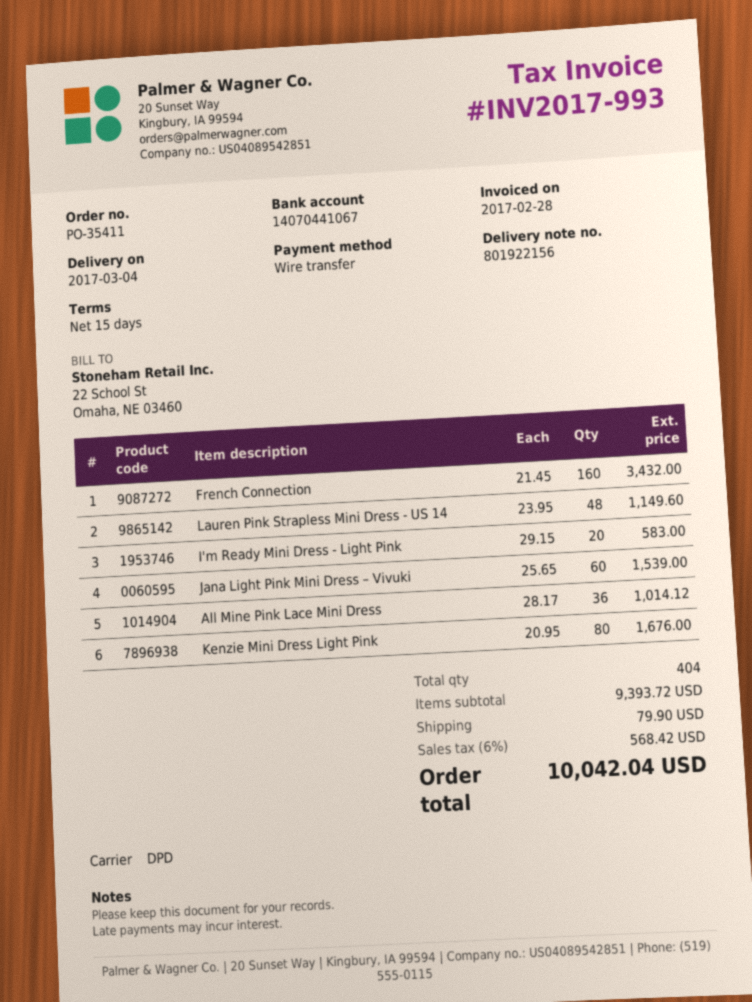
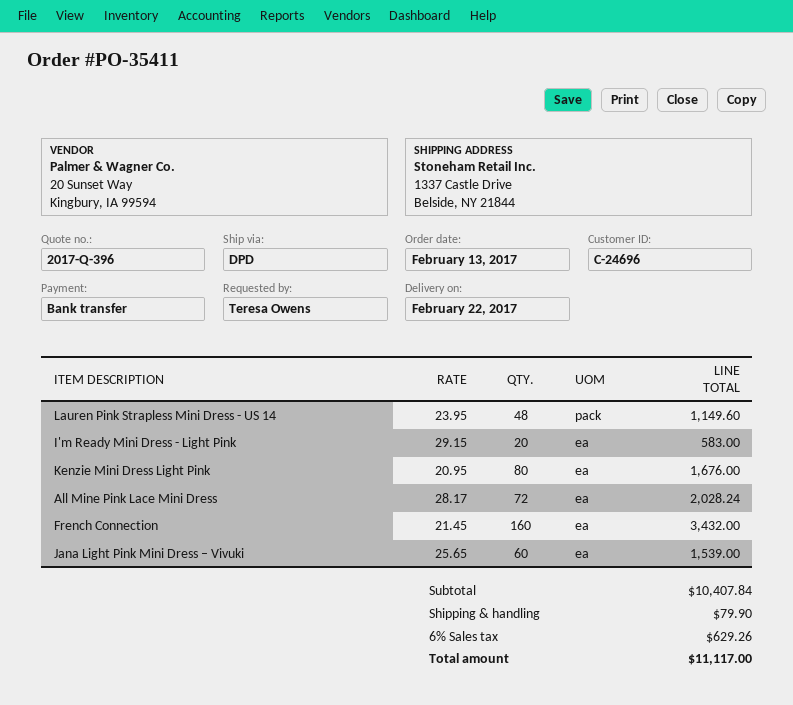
delivery date: 2017-03-04 -> 2017-02-22
All Mine Pink Lace Mini Dress: 36 x 28.17 = 1014.12 -> 72 x 28.17 = 2028.24
subtotal: 9393.72 -> 10407.84
tax: 6% = 568.42 -> 6% = 629.26
total: 10042.04 -> 11117.00

